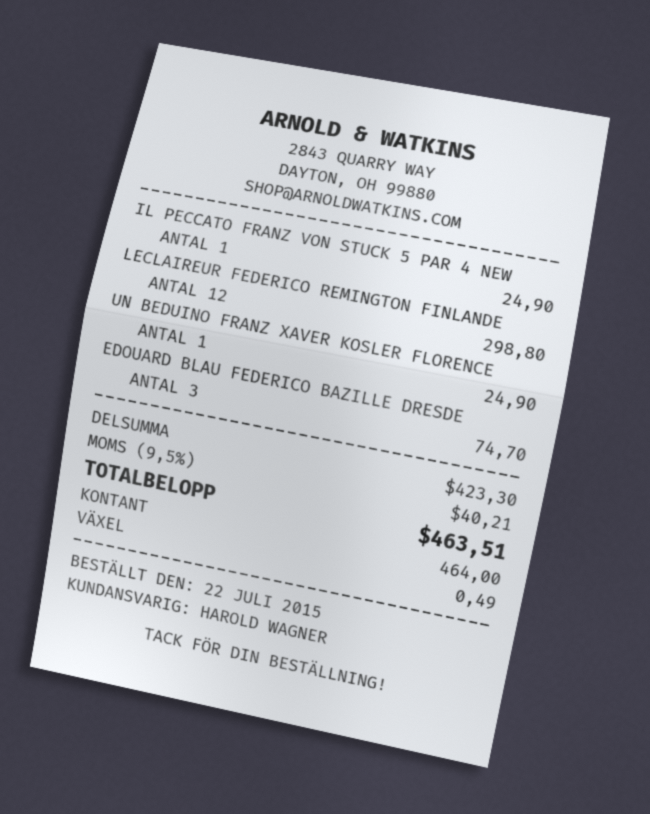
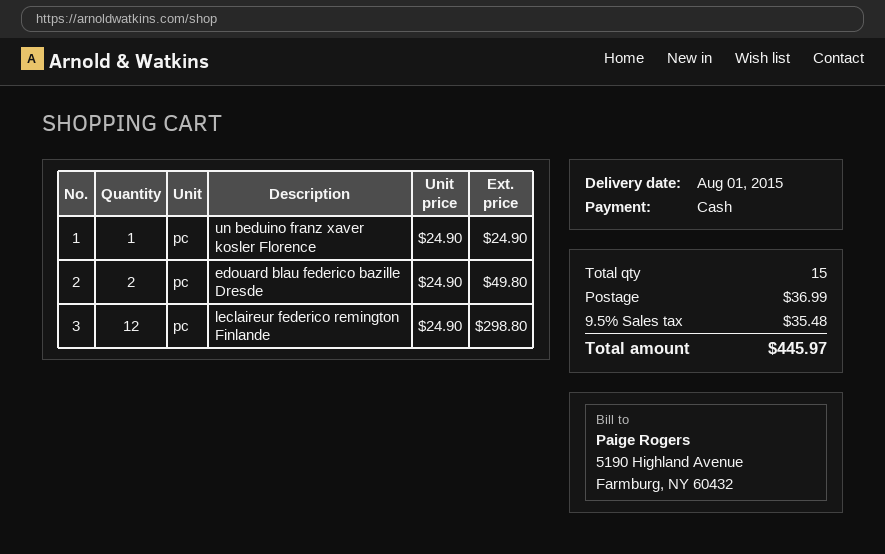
IL PECCATO FRANZ VON STUCK 5 PAR 4 NEW: 1 for 24.90 -> none
EDOUARD BLAU FEDERICO BAZILLE DRESDE: 3 for 74.70 -> 2 for 49.80
shipping: none -> 36.99
tax: 9.5% = 40.21 -> 9.5% = 35.48
total: 463.51 -> 445.97

